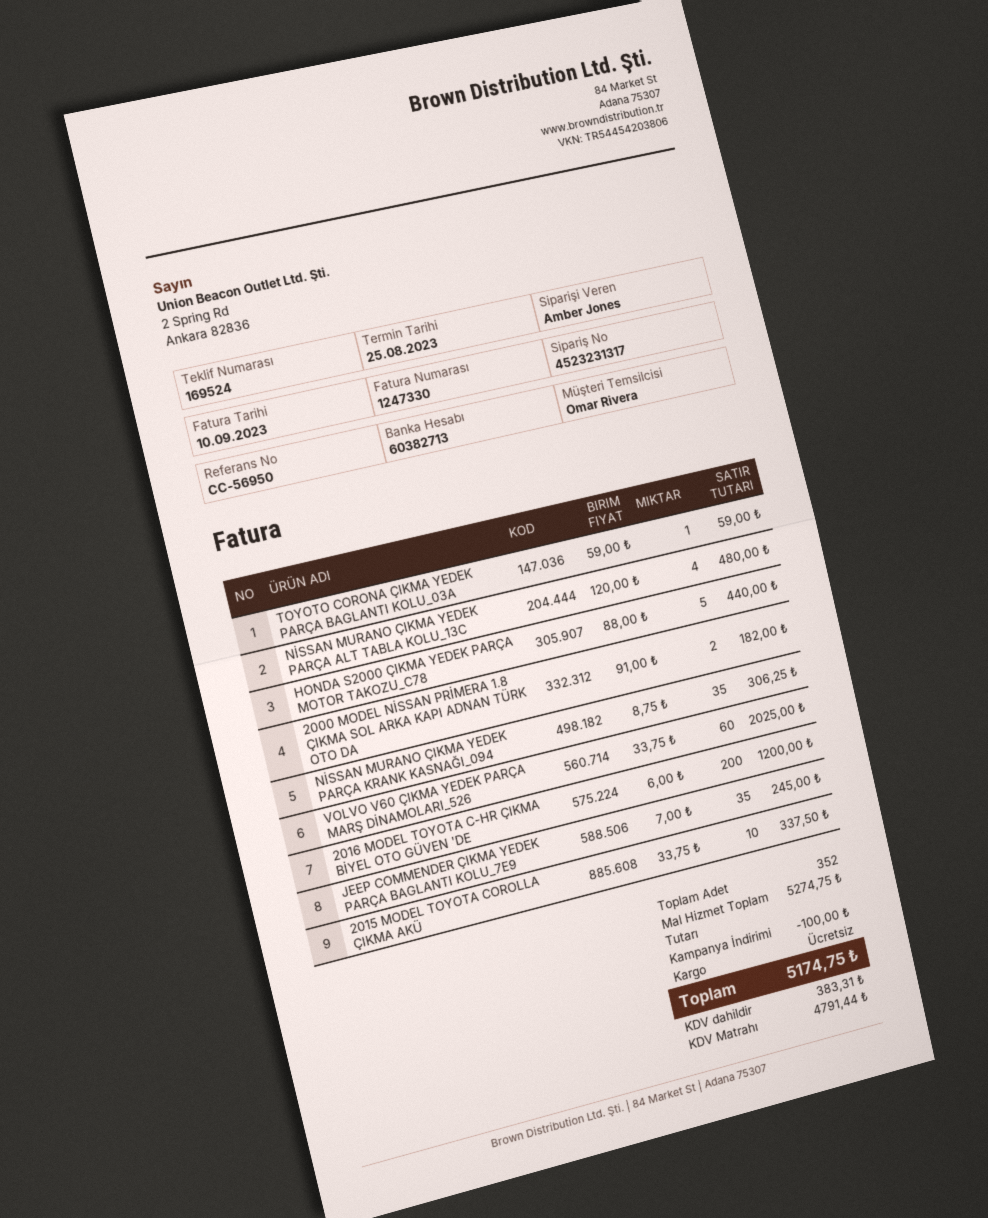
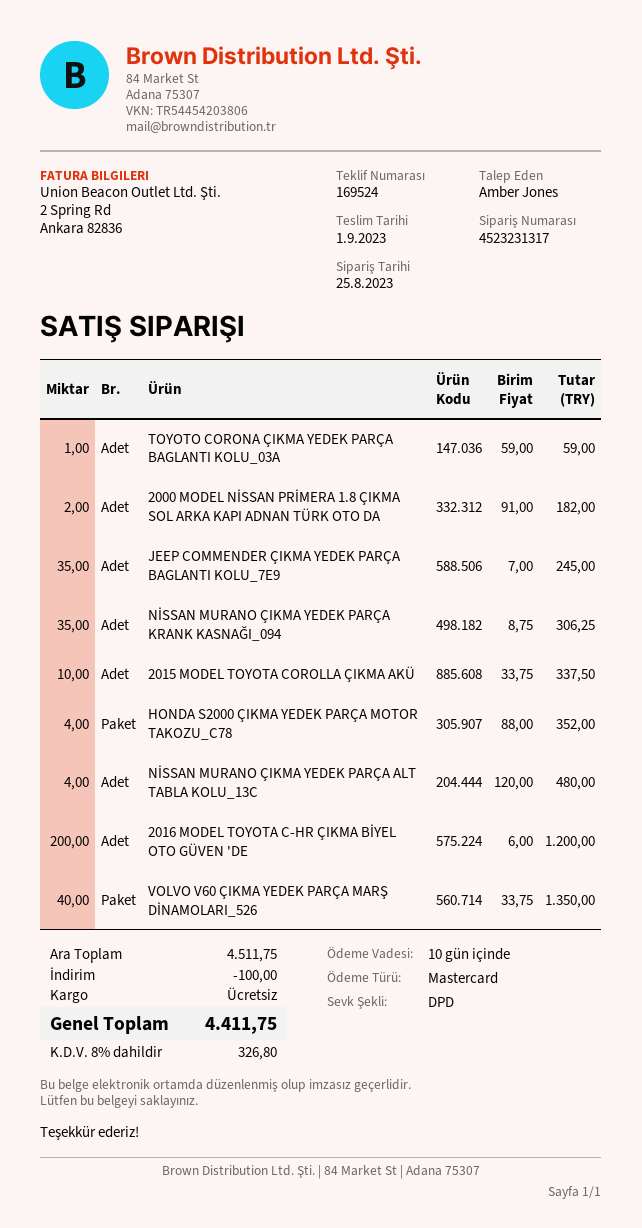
delivery date: 2023-08-25 -> 2023-09-01
HONDA S2000 ÇIKMA YEDEK PARÇA MOTOR TAKOZU_C78: 5 x 88.00 = 440.00 -> 4 x 88.00 = 352.00
VOLVO V60 ÇIKMA YEDEK PARÇA MARŞ DİNAMOLARI_526: 60 x 33.75 = 2025.00 -> 40 x 33.75 = 1350.00
subtotal: 5274.75 -> 4511.75
tax: 383.31 -> 326.80
total: 5174.75 -> 4411.75

